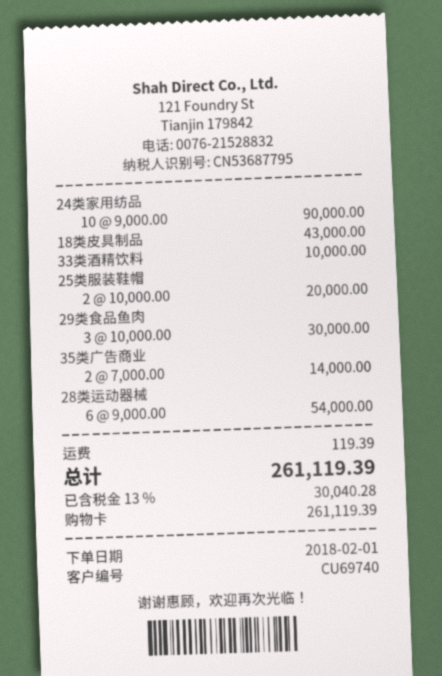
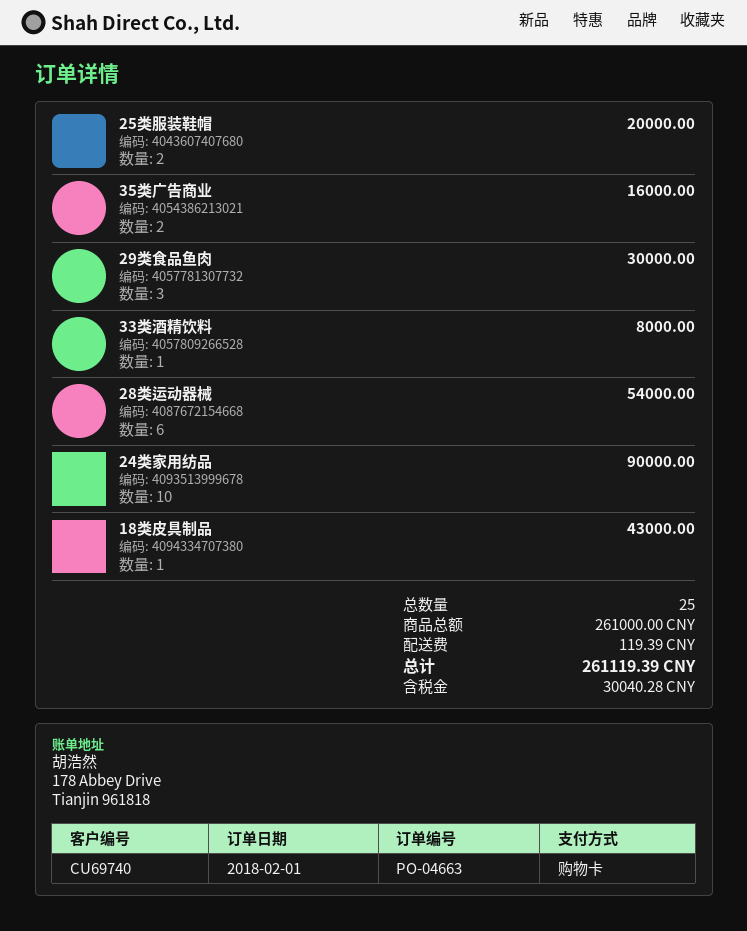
33类酒精饮料: 1 for 10000.00 -> 1 for 8000.00
35类广告商业: 2 for 14000.00 -> 2 for 16000.00

